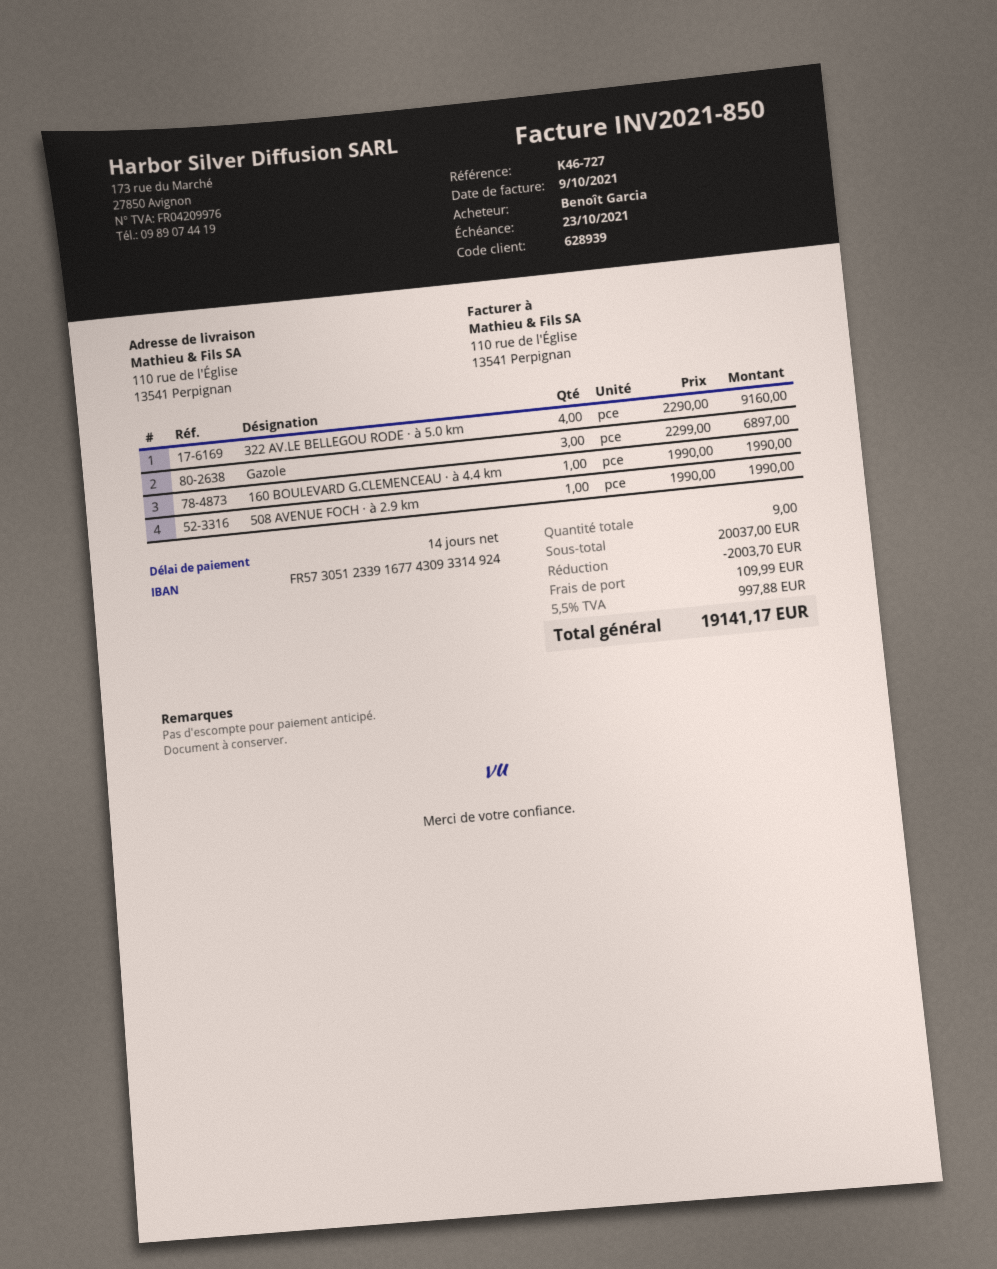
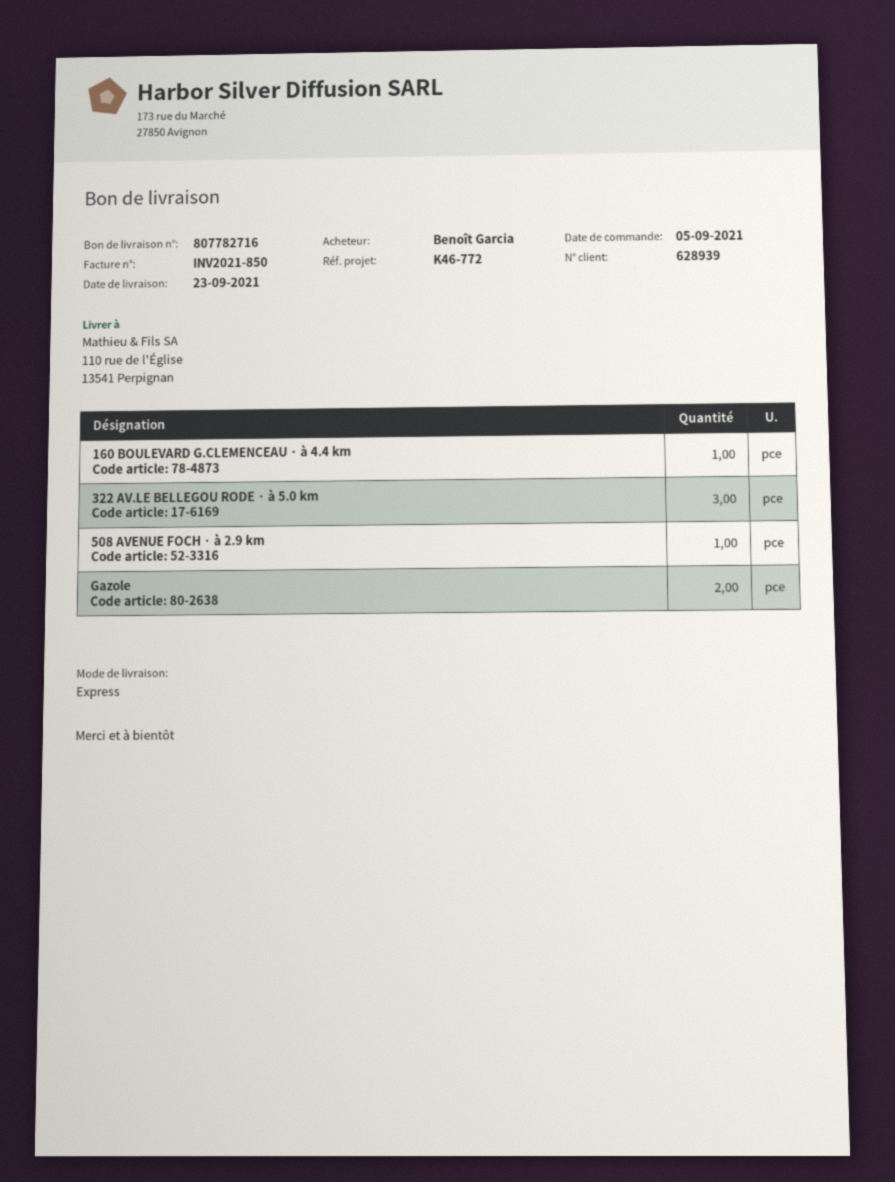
reference: K46-727 -> K46-772
322 AV.LE BELLEGOU RODE · à 5.0 km: 4 -> 3
Gazole: 3 -> 2

